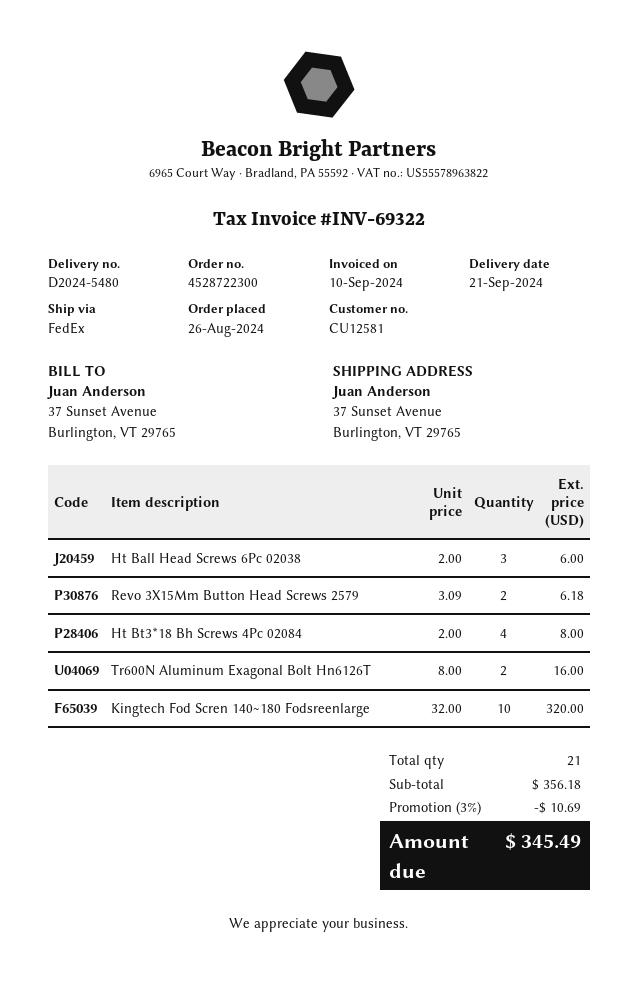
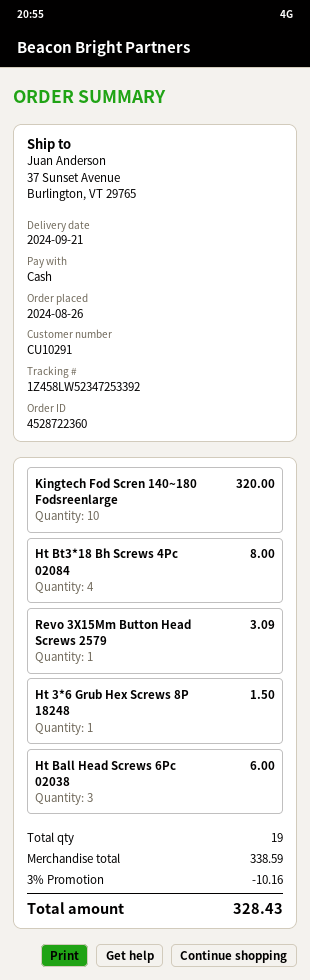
order number: 4528722300 -> 4528722360
customer number: CU12581 -> CU10291
Revo 3X15Mm Button Head Screws 2579: 2 for 6.18 -> 1 for 3.09
Tr600N Aluminum Exagonal Bolt Hn6126T: 2 for 16.00 -> none
Ht 3*6 Grub Hex Screws 8P 18248: none -> 1 for 1.50
total quantity: 21 -> 19
subtotal: 356.18 -> 338.59
discount: 3% = 10.69 -> 3% = 10.16
total: 345.49 -> 328.43

